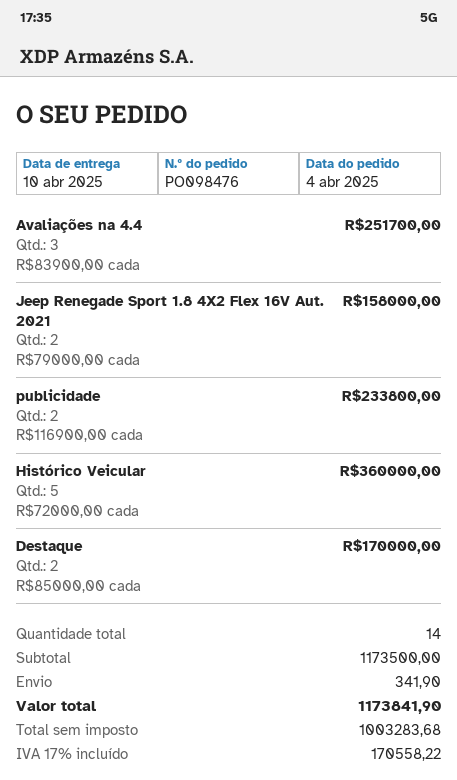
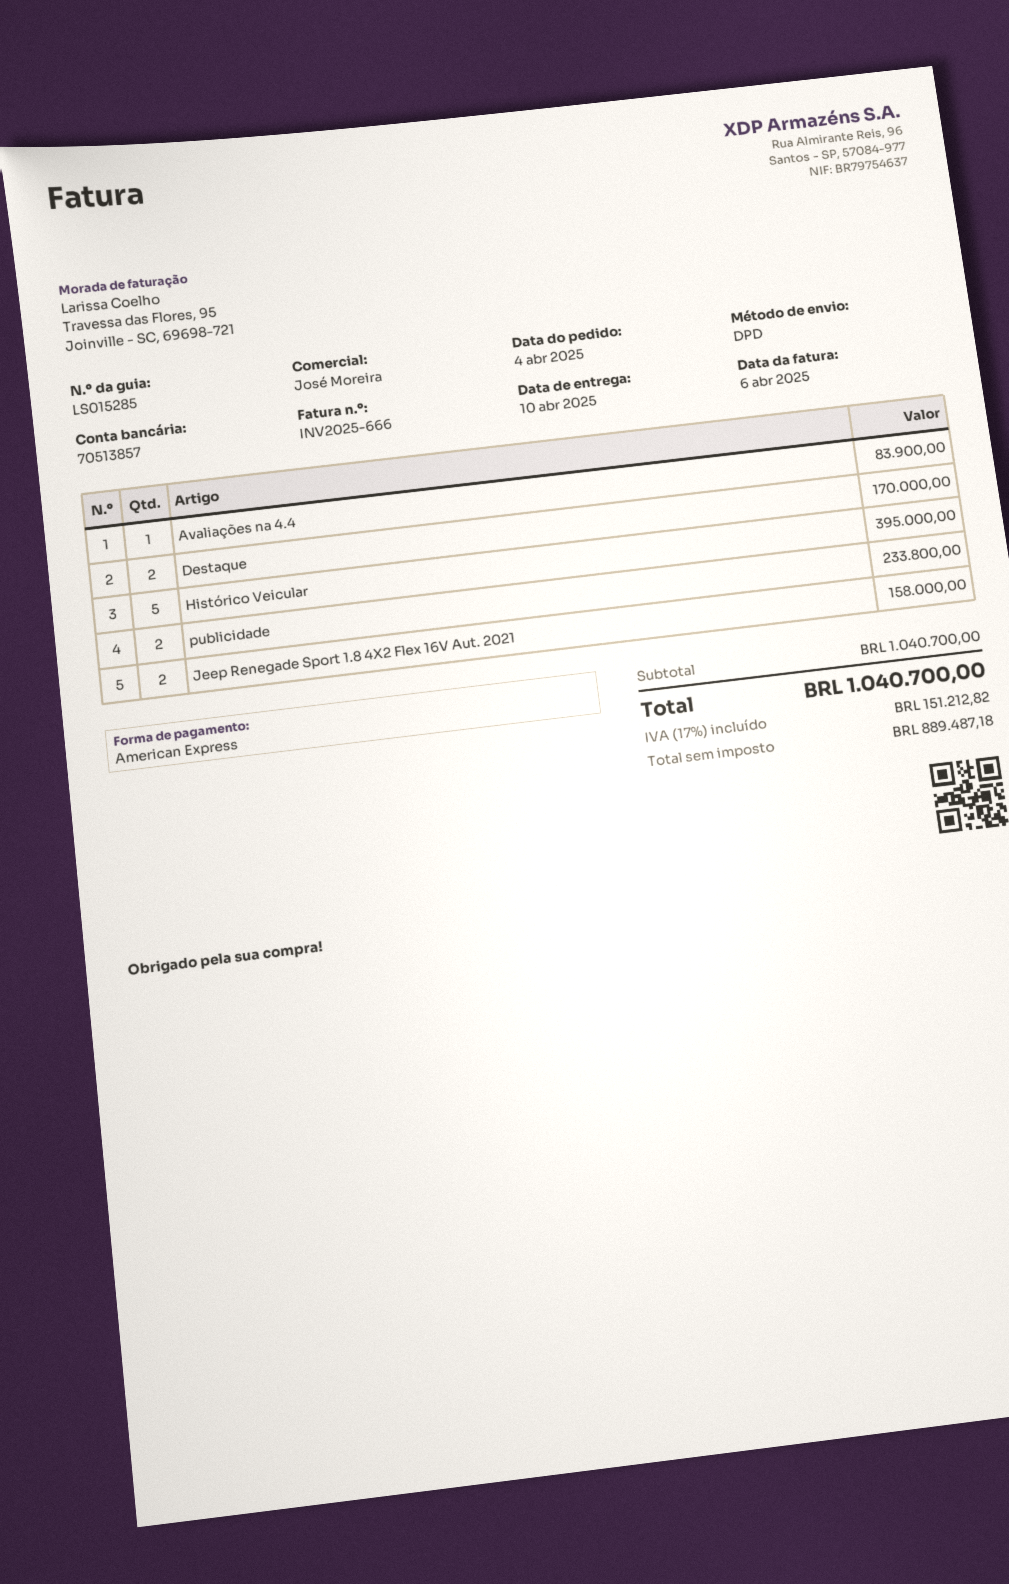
Avaliações na 4.4: 3 for 251700.00 -> 1 for 83900.00
Histórico Veicular: 5 for 360000.00 -> 5 for 395000.00
subtotal: 1173500.00 -> 1040700.00
shipping: 341.90 -> none
net: 1003283.68 -> 889487.18
tax: 17% = 170558.22 -> 17% = 151212.82
total: 1173841.90 -> 1040700.00

